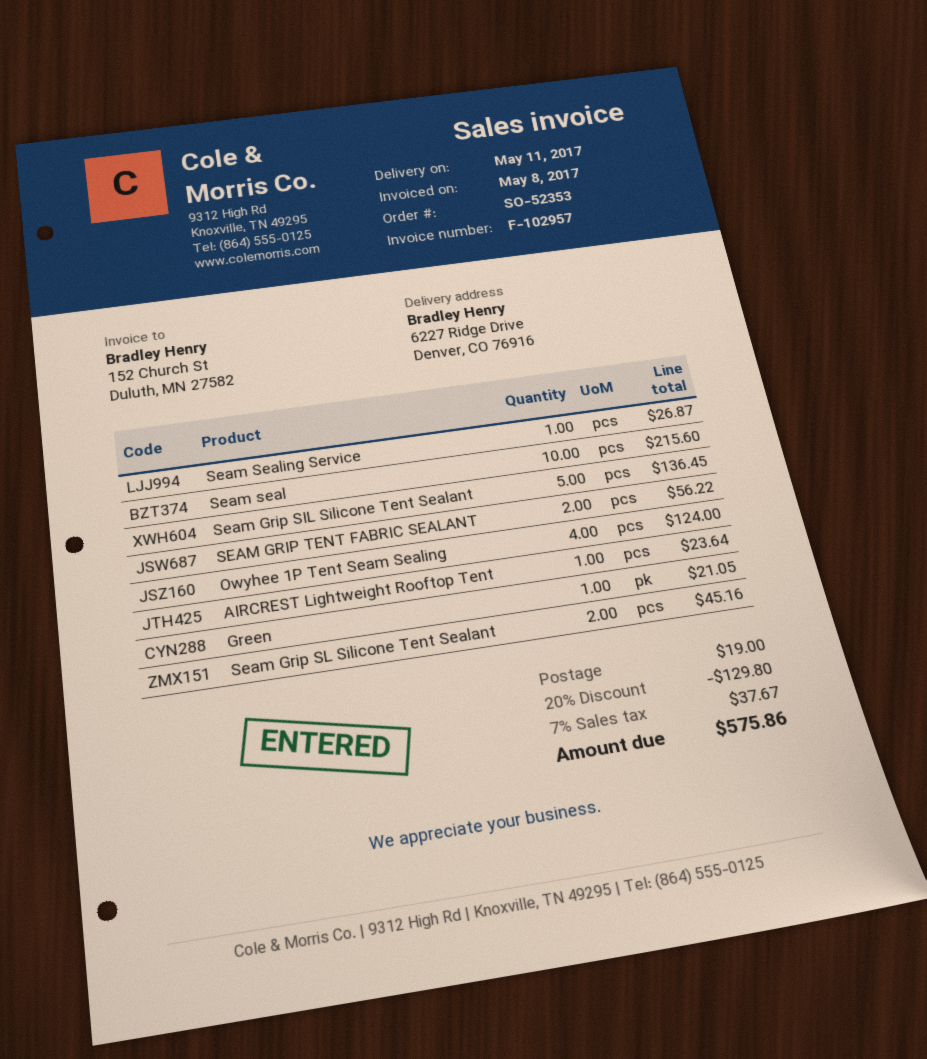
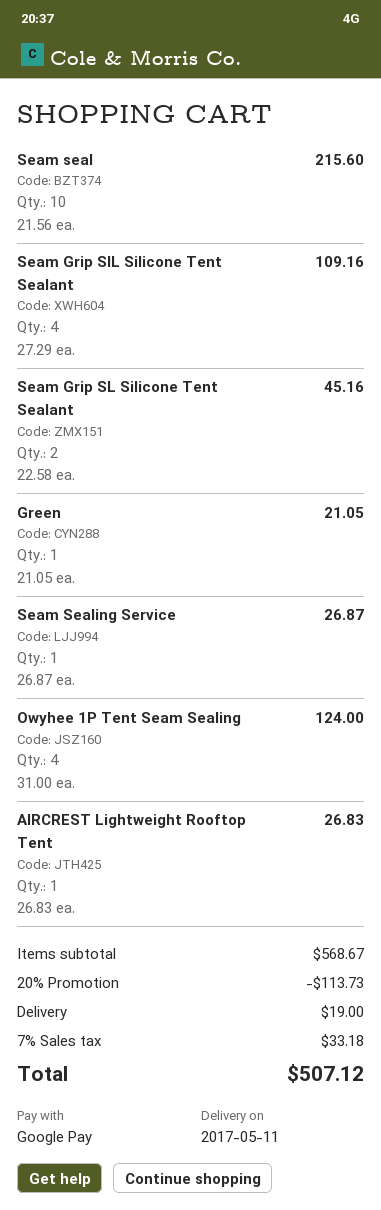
Seam Grip SIL Silicone Tent Sealant: 5 for 136.45 -> 4 for 109.16
SEAM GRIP TENT FABRIC SEALANT: 2 for 56.22 -> none
AIRCREST Lightweight Rooftop Tent: 1 for 23.64 -> 1 for 26.83
discount: 20% = 129.80 -> 20% = 113.73
tax: 7% = 37.67 -> 7% = 33.18
total: 575.86 -> 507.12

